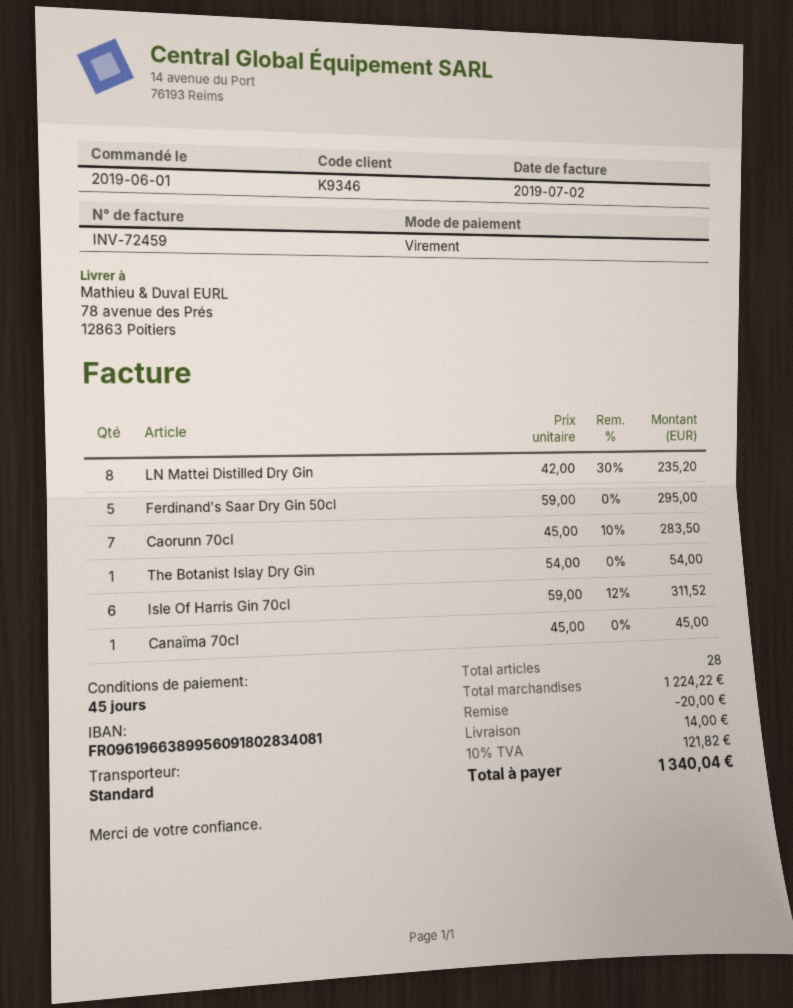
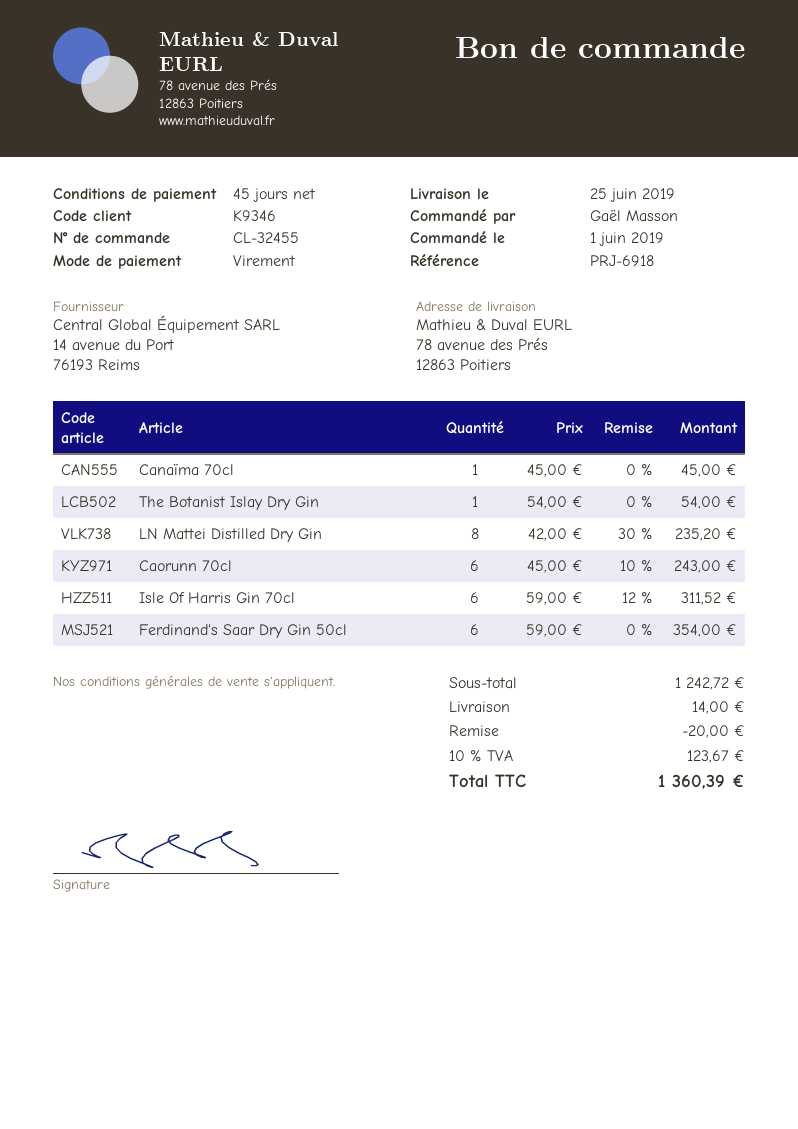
Ferdinand's Saar Dry Gin 50cl: 5 x 59.00 = 295.00 -> 6 x 59.00 = 354.00
Caorunn 70cl: 7 x 45.00 - 10% = 283.50 -> 6 x 45.00 - 10% = 243.00
subtotal: 1224.22 -> 1242.72
tax: 10% = 121.82 -> 10% = 123.67
total: 1340.04 -> 1360.39

